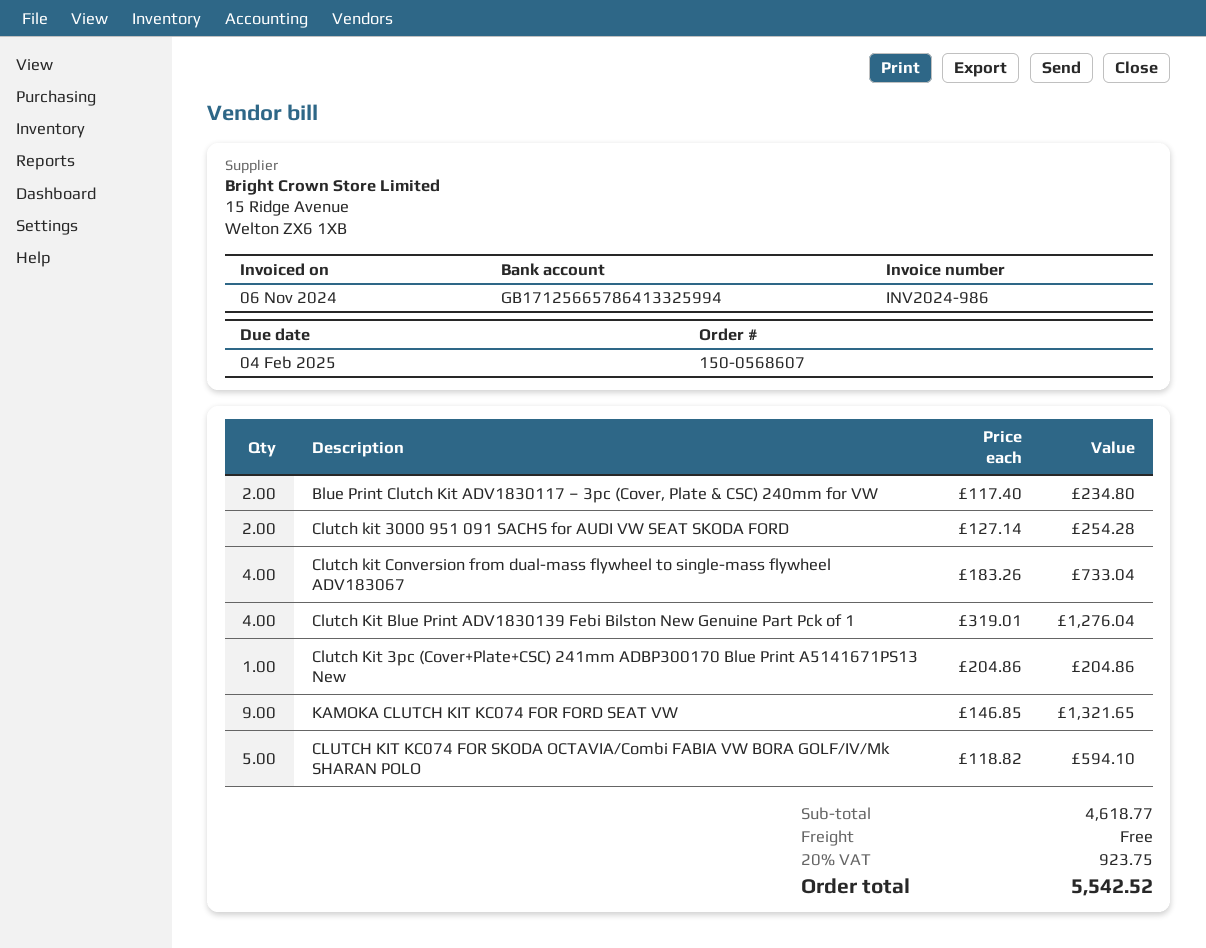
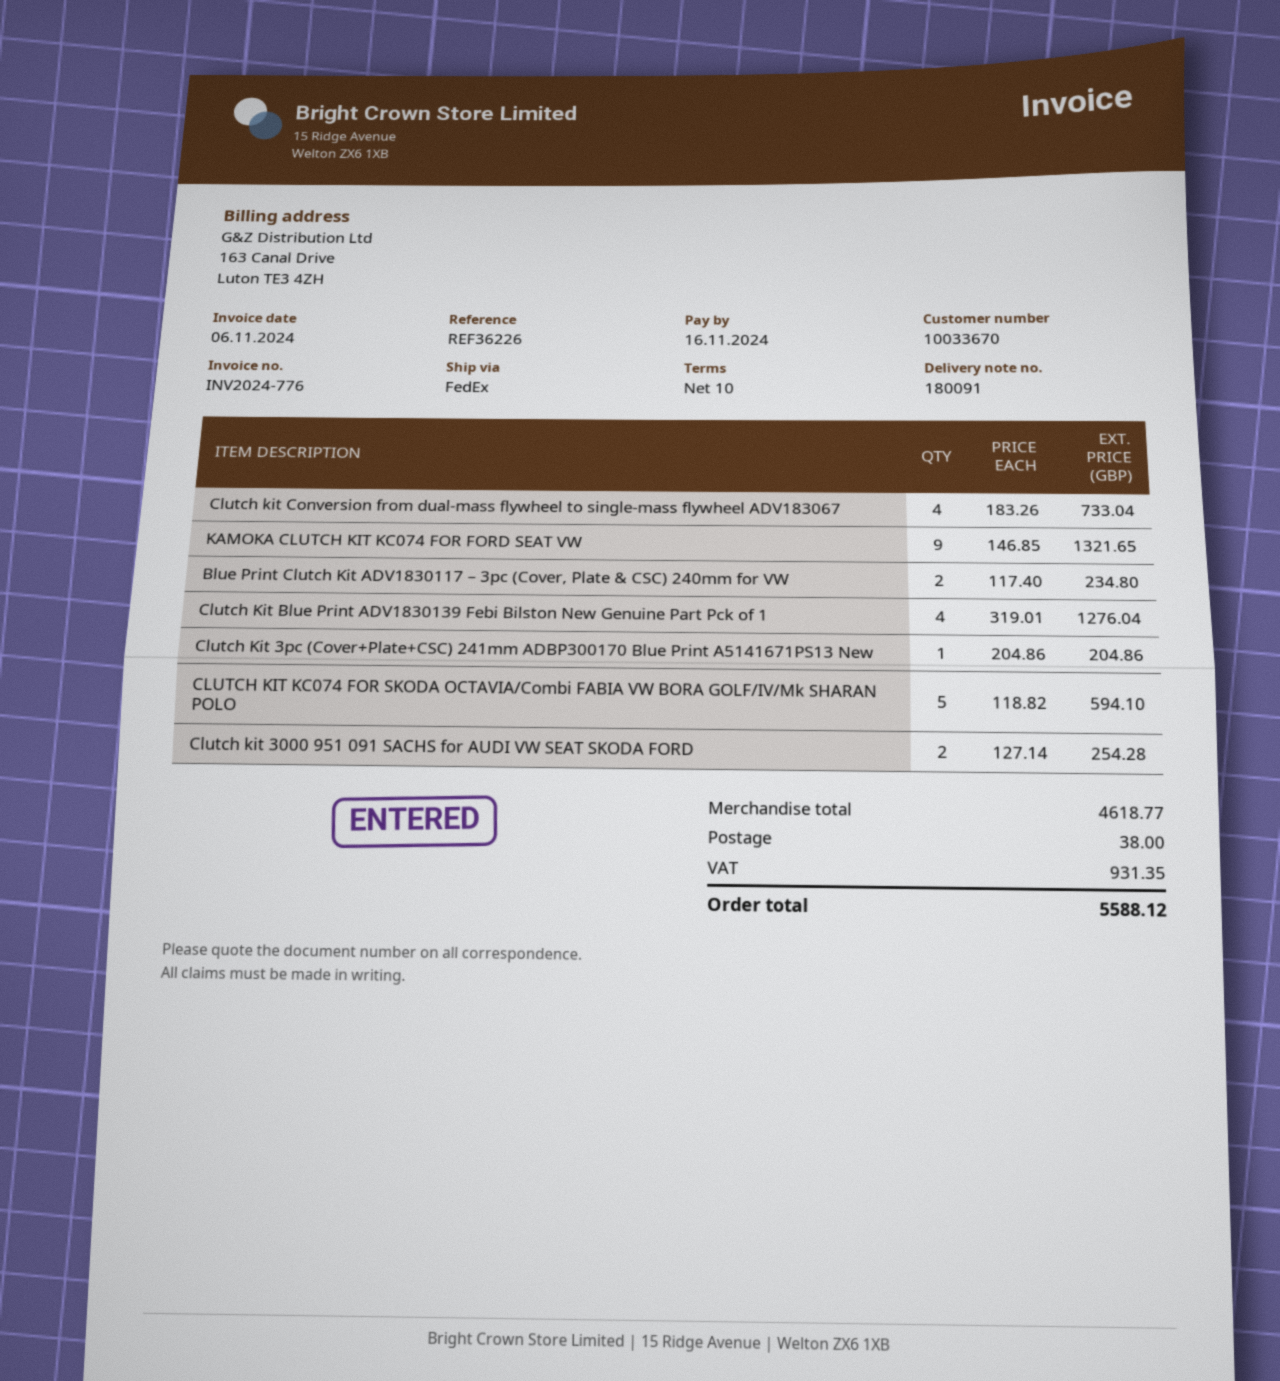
invoice number: INV2024-986 -> INV2024-776
due date: 2025-02-04 -> 2024-11-16
shipping: 0.00 -> 38.00
tax: 923.75 -> 931.35
total: 5542.52 -> 5588.12

